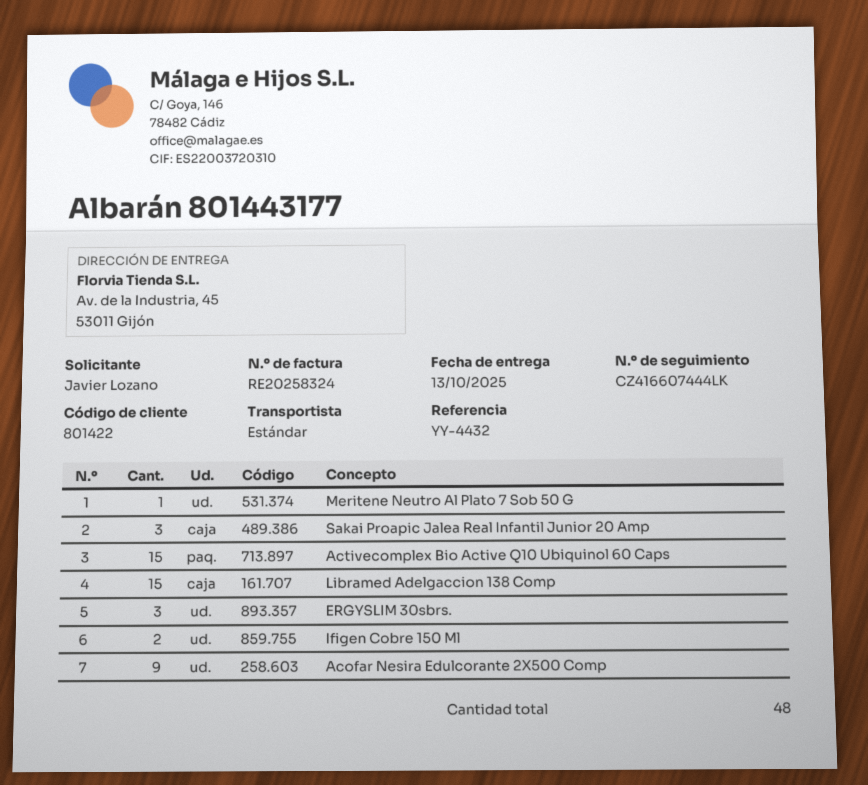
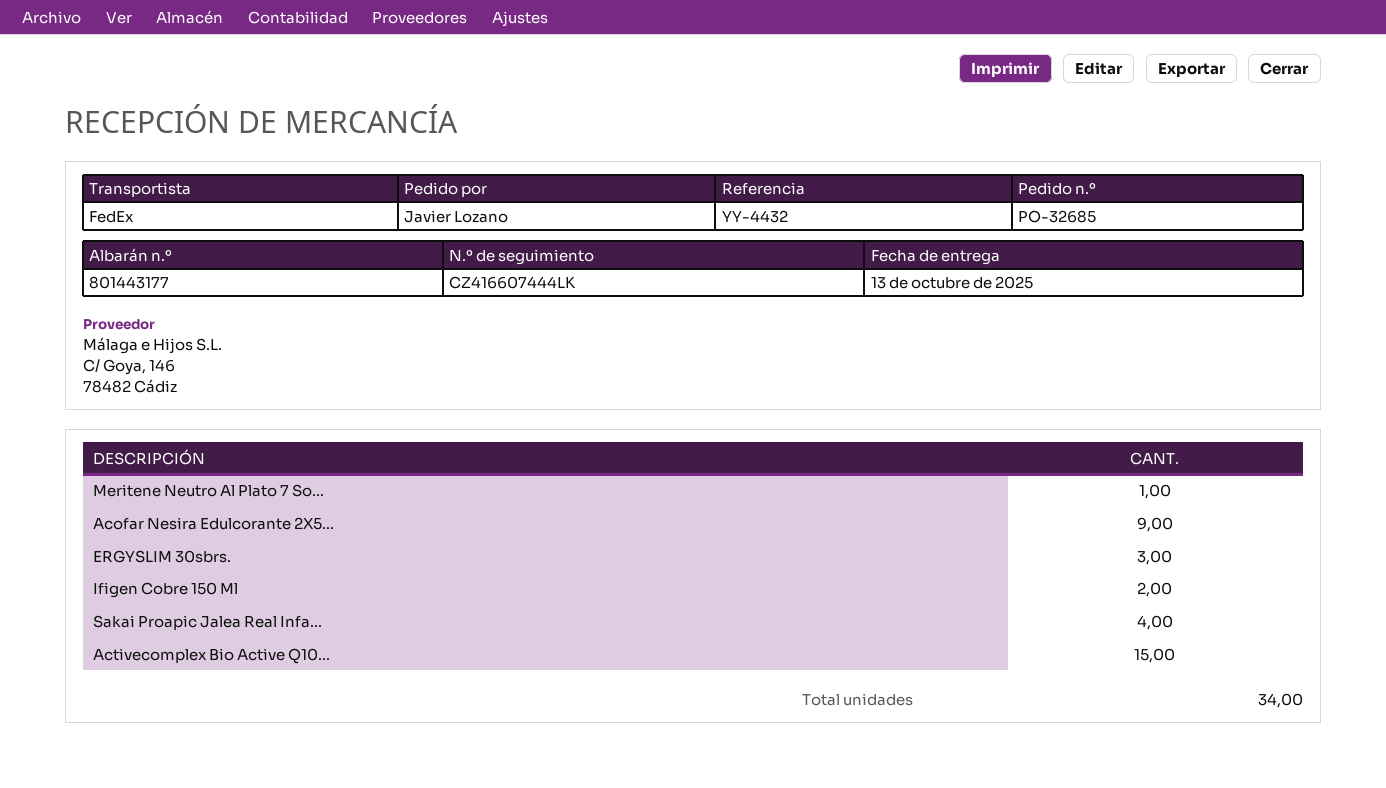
shipping method: standard -> FedEx
Sakai Proapic Jalea Real Infantil Junior 20 Amp: 3 -> 4
Libramed Adelgaccion 138 Comp: 15 -> none
total quantity: 48 -> 34

